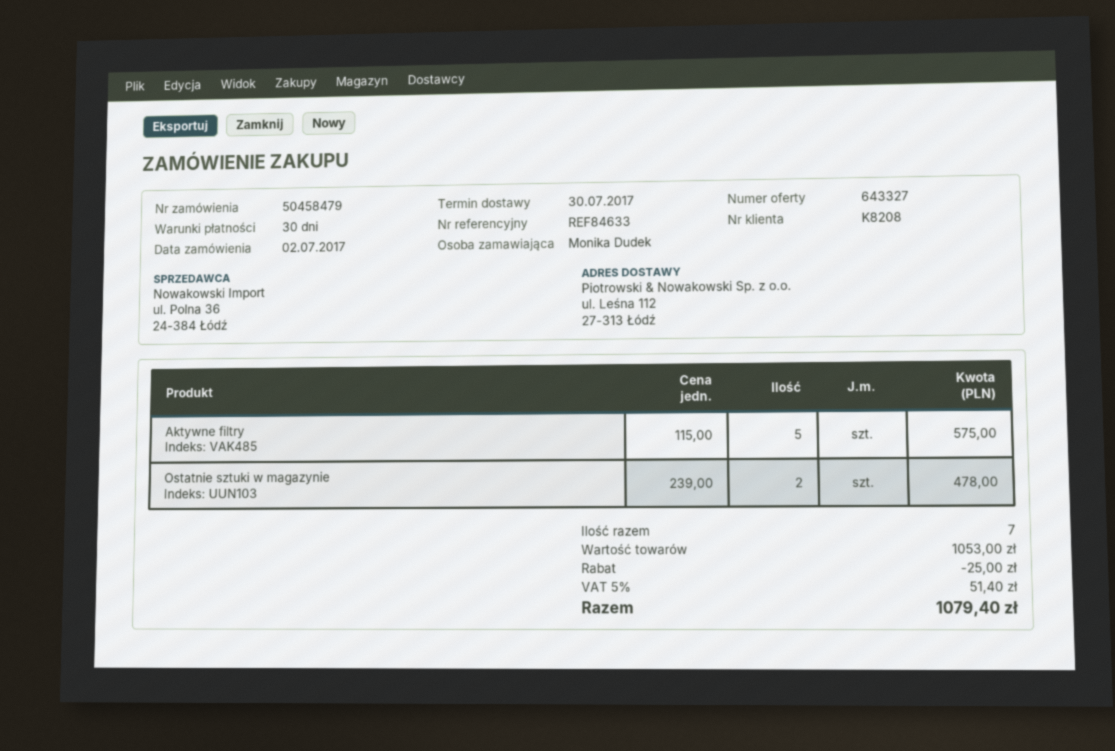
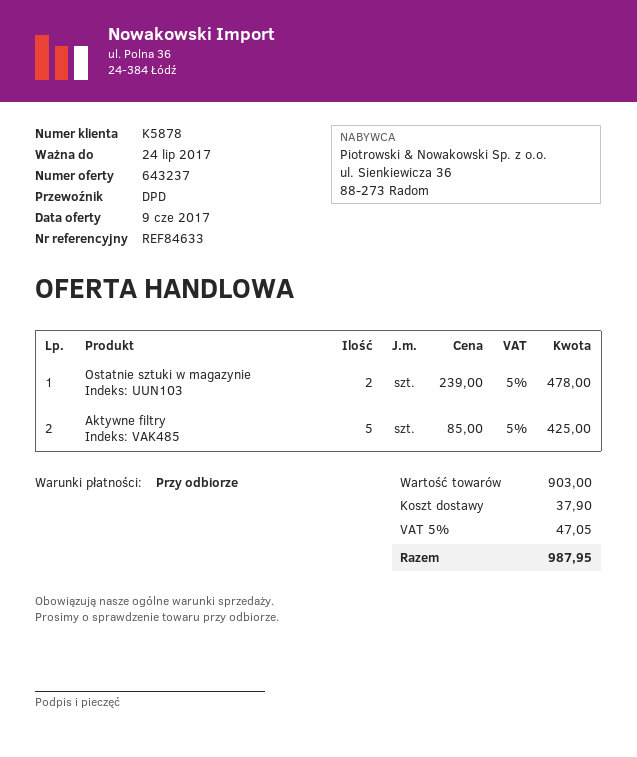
quote number: 643327 -> 643237
payment terms: 30 days -> on receipt
customer number: K8208 -> K5878
Aktywne filtry: 5 x 115.00 = 575.00 -> 5 x 85.00 = 425.00
subtotal: 1053.00 -> 903.00
discount: 25.00 -> none
shipping: none -> 37.90
tax: 5% = 51.40 -> 5% = 47.05
total: 1079.40 -> 987.95

